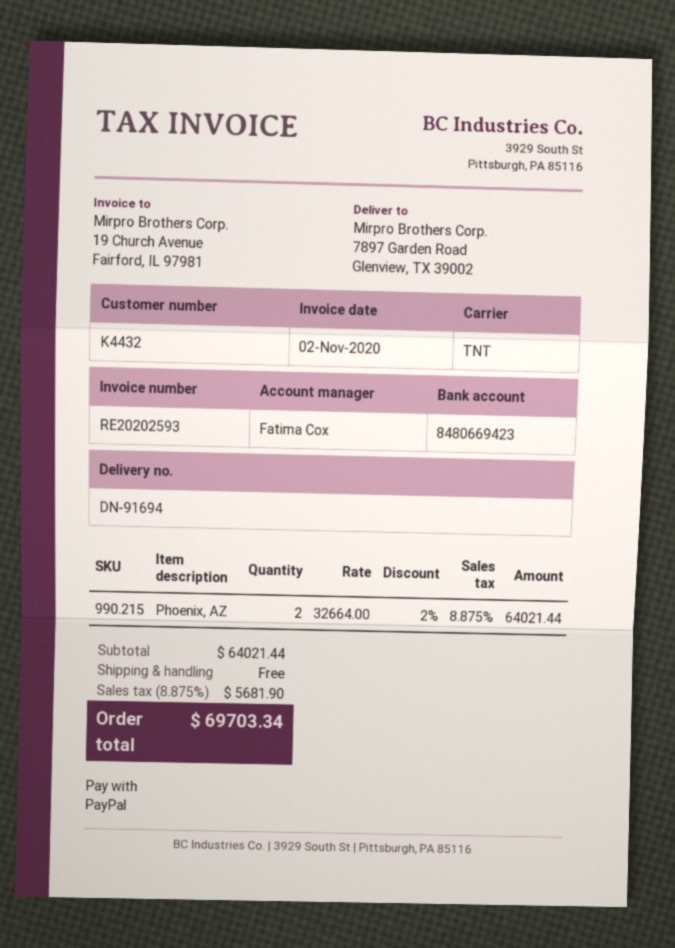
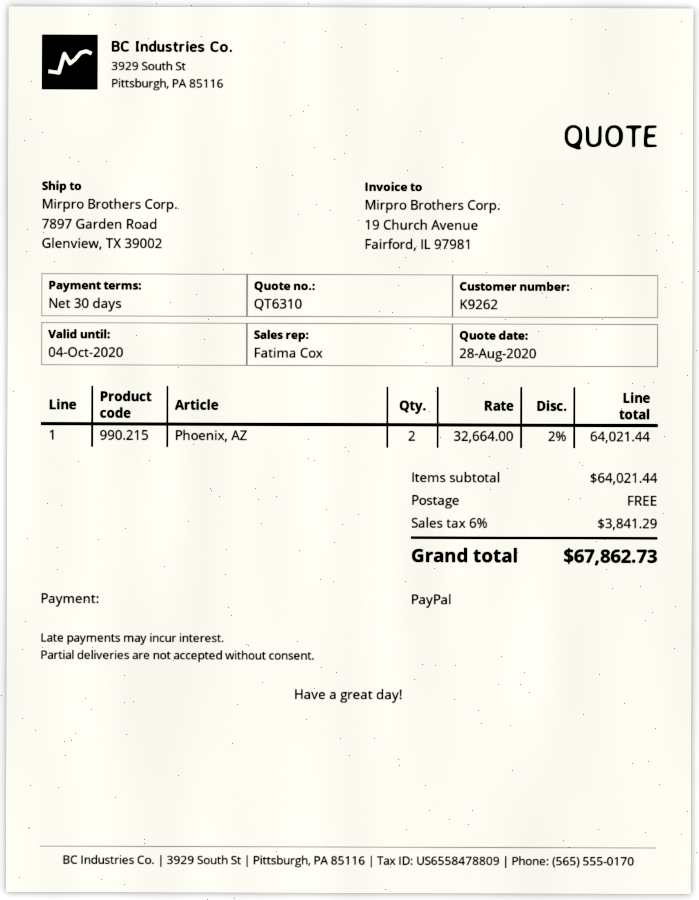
customer number: K4432 -> K9262
tax: 8.875% = 5681.90 -> 6% = 3841.29
total: 69703.34 -> 67862.73

